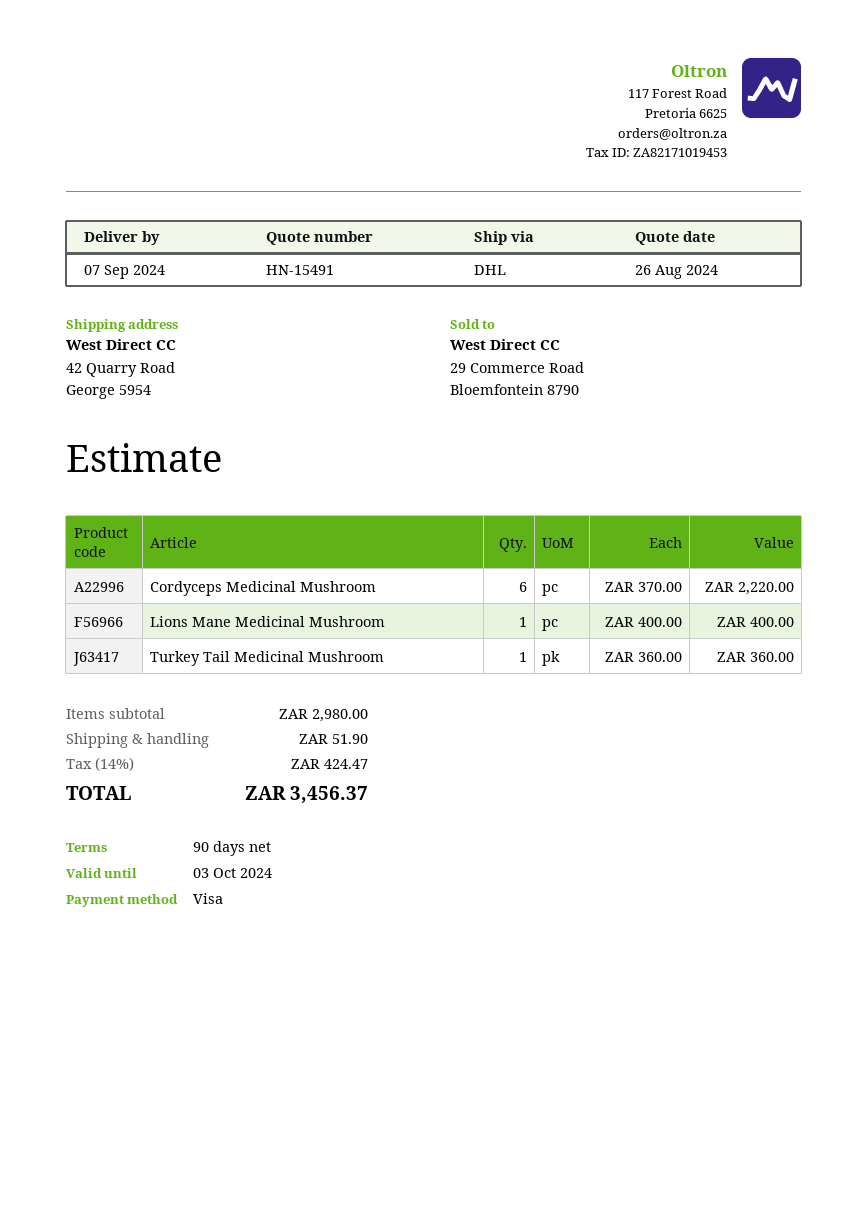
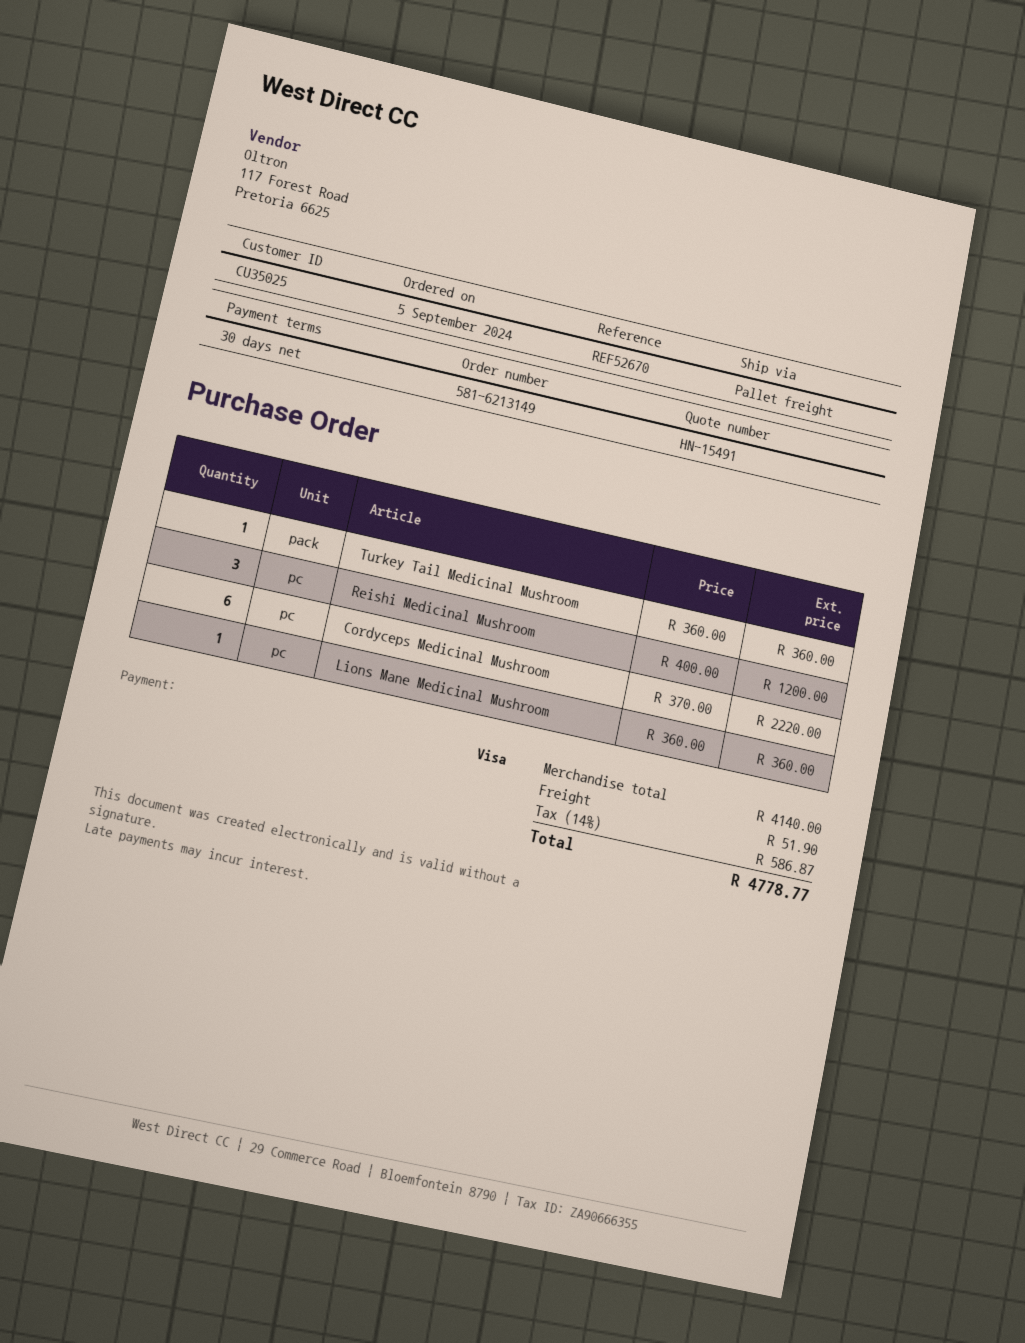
payment terms: 90 days -> 30 days
shipping method: DHL -> pallet freight
Lions Mane Medicinal Mushroom: 1 x 400.00 = 400.00 -> 1 x 360.00 = 360.00
Reishi Medicinal Mushroom: none -> 3 x 400.00 = 1200.00
subtotal: 2980.00 -> 4140.00
tax: 14% = 424.47 -> 14% = 586.87
total: 3456.37 -> 4778.77

